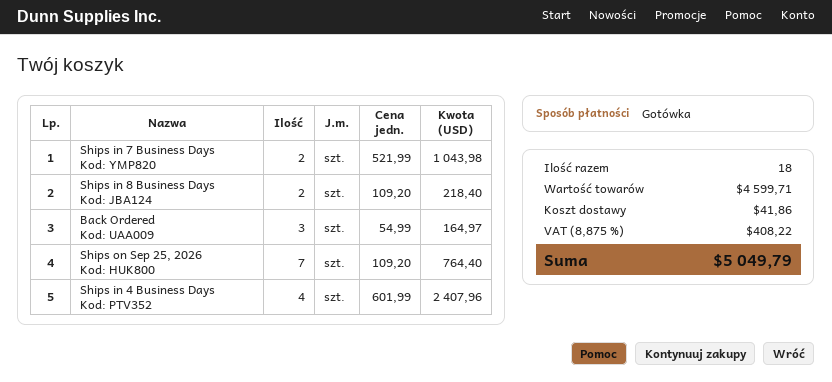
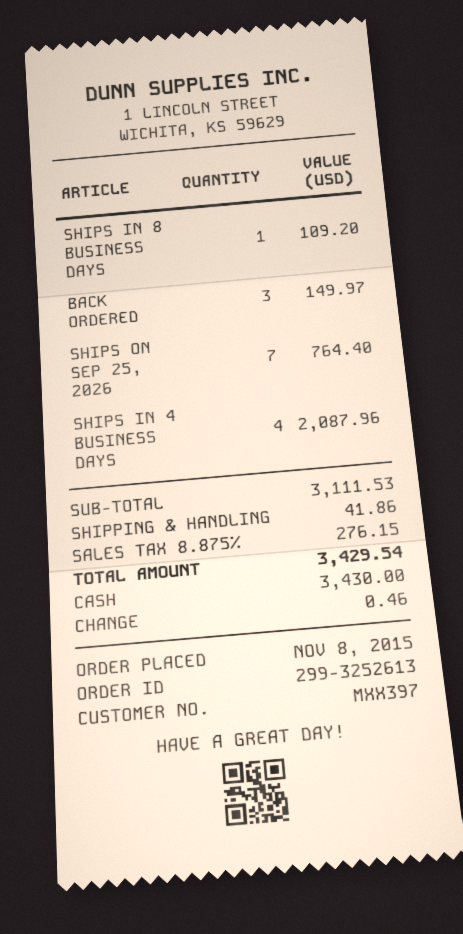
Ships in 7 Business Days: 2 for 1043.98 -> none
Ships in 8 Business Days: 2 for 218.40 -> 1 for 109.20
Back Ordered: 3 for 164.97 -> 3 for 149.97
Ships in 4 Business Days: 4 for 2407.96 -> 4 for 2087.96
subtotal: 4599.71 -> 3111.53
tax: 8.875% = 408.22 -> 8.875% = 276.15
total: 5049.79 -> 3429.54

